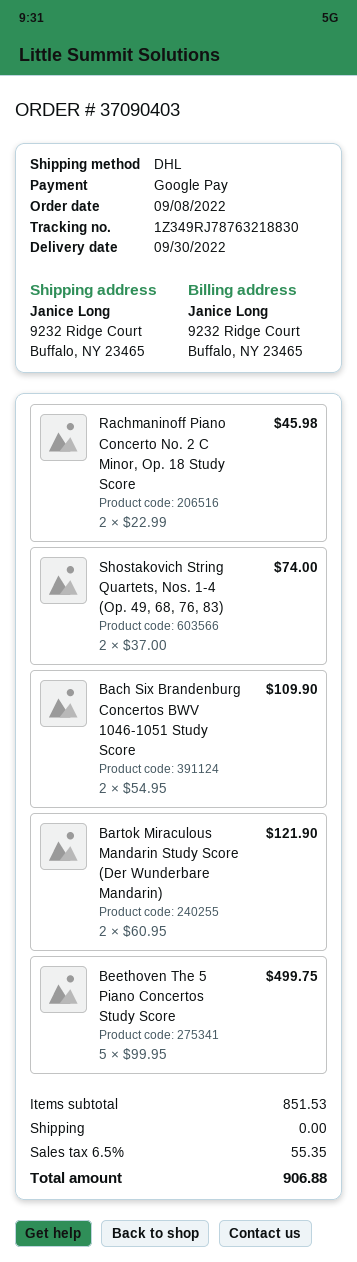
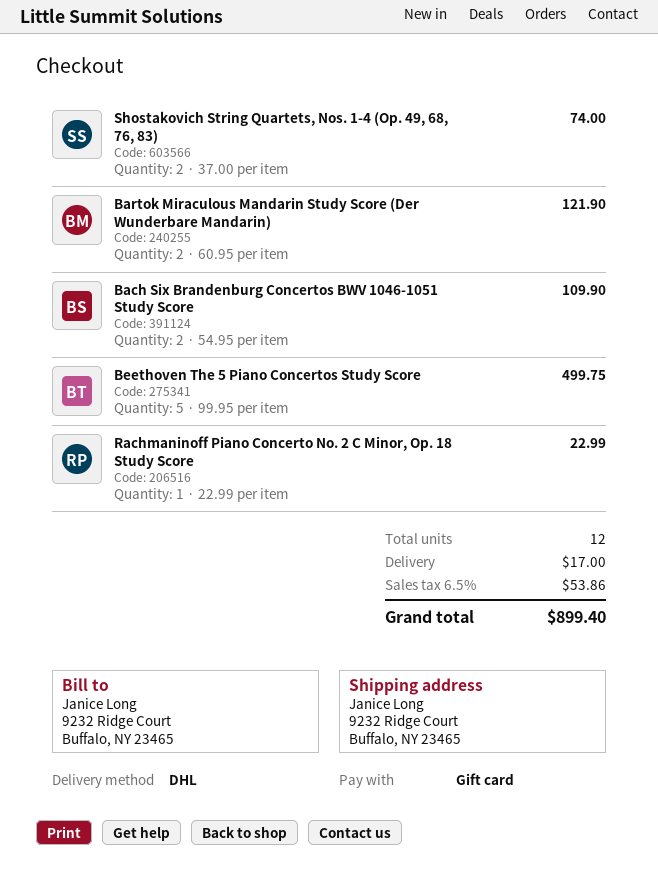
payment method: Google Pay -> gift card
Rachmaninoff Piano Concerto No. 2 C Minor, Op. 18 Study Score: 2 x 22.99 = 45.98 -> 1 x 22.99 = 22.99
shipping: 0.00 -> 17.00
tax: 6.5% = 55.35 -> 6.5% = 53.86
total: 906.88 -> 899.40

